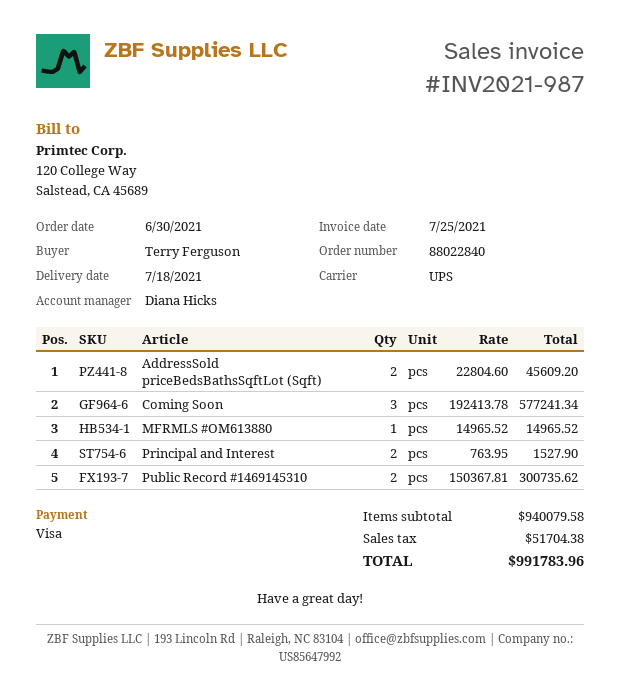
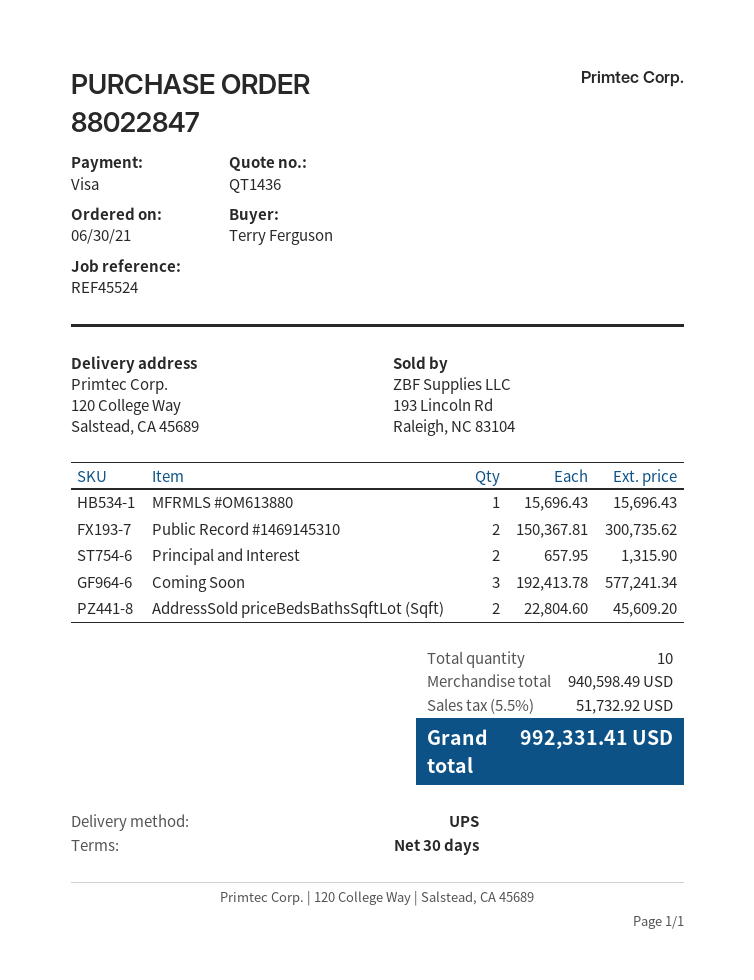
order number: 88022840 -> 88022847
MFRMLS #OM613880: 1 x 14965.52 = 14965.52 -> 1 x 15696.43 = 15696.43
Principal and Interest: 2 x 763.95 = 1527.90 -> 2 x 657.95 = 1315.90
subtotal: 940079.58 -> 940598.49
tax: 51704.38 -> 51732.92
total: 991783.96 -> 992331.41

